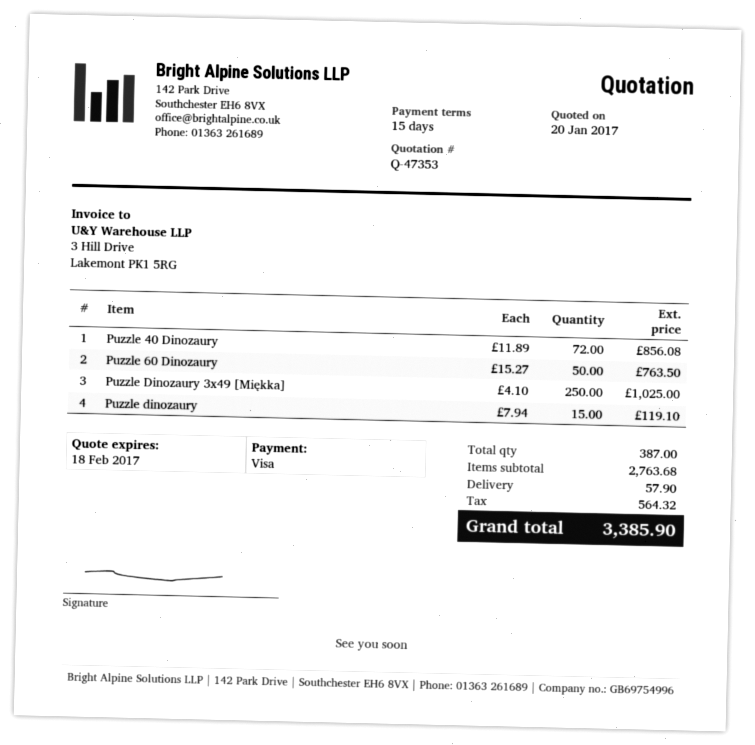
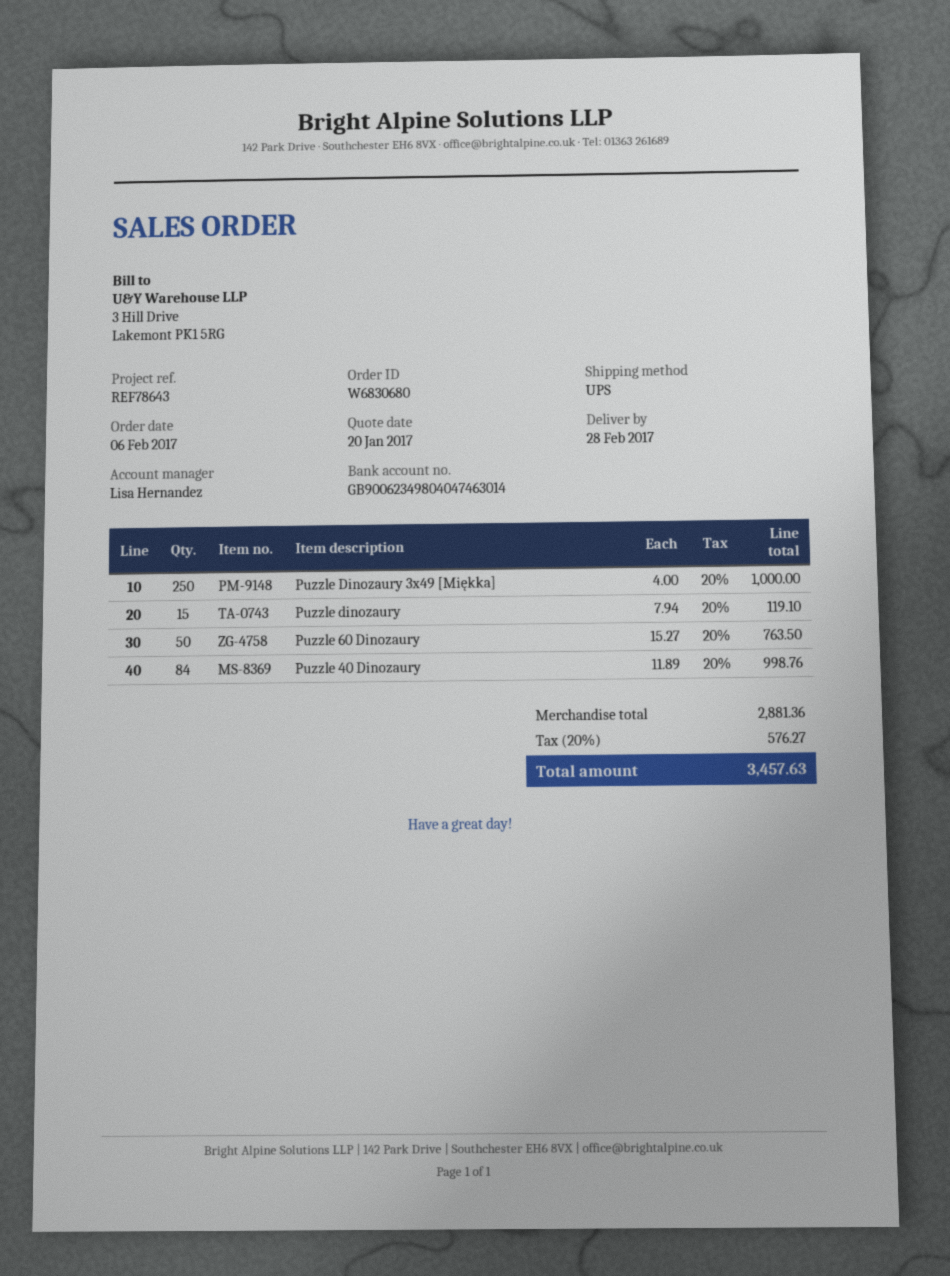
Puzzle 40 Dinozaury: 72 x 11.89 = 856.08 -> 84 x 11.89 = 998.76
Puzzle Dinozaury 3x49 [Miękka]: 250 x 4.10 = 1025.00 -> 250 x 4.00 = 1000.00
subtotal: 2763.68 -> 2881.36
shipping: 57.90 -> none
tax: 564.32 -> 576.27
total: 3385.90 -> 3457.63

